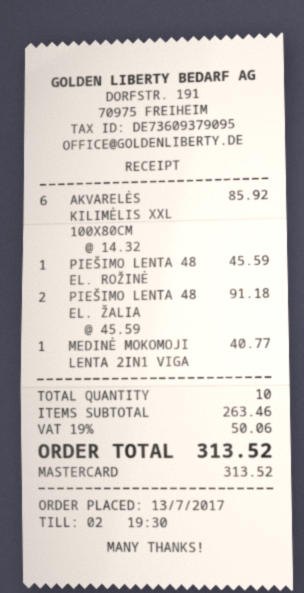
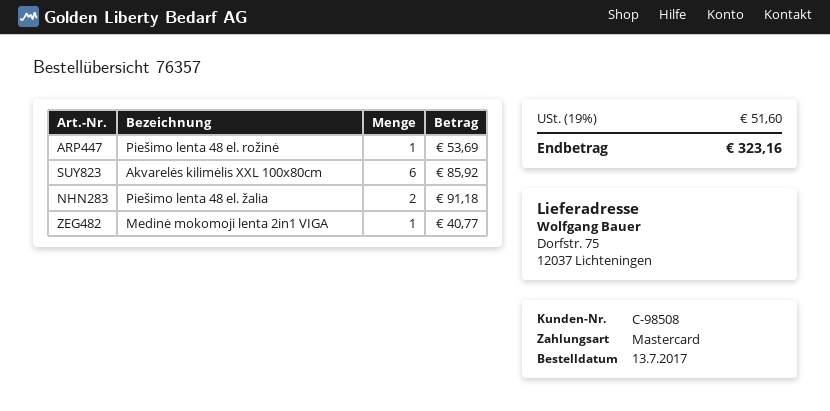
PIEŠIMO LENTA 48 EL. ROŽINĖ: 1 for 45.59 -> 1 for 53.69
tax: 19% = 50.06 -> 19% = 51.60
total: 313.52 -> 323.16

